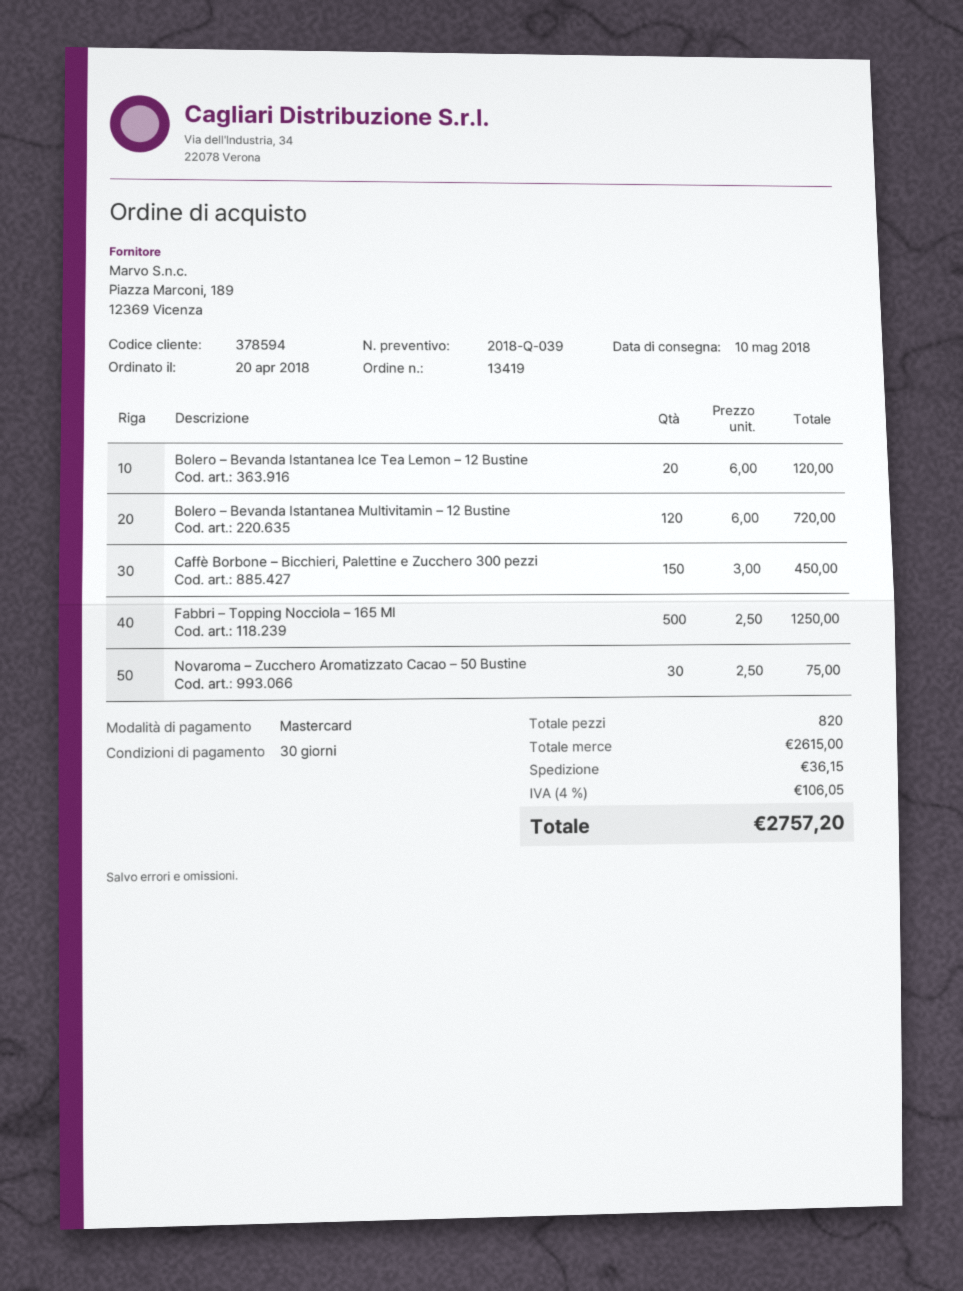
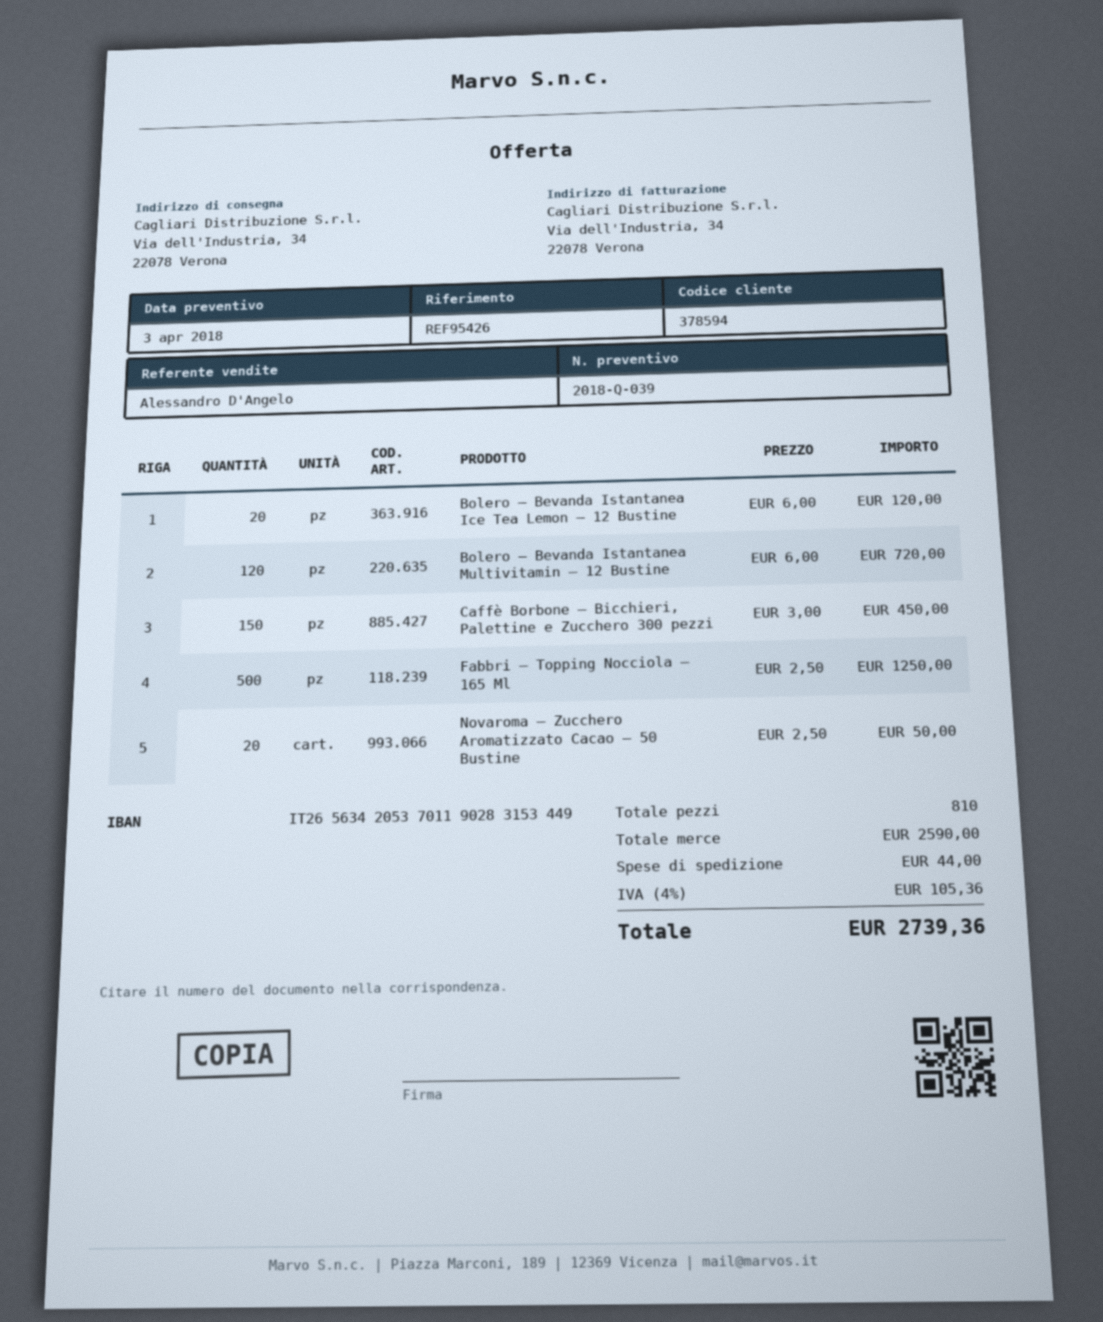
Novaroma – Zucchero Aromatizzato Cacao – 50 Bustine: 30 x 2.50 = 75.00 -> 20 x 2.50 = 50.00
total quantity: 820 -> 810
subtotal: 2615.00 -> 2590.00
shipping: 36.15 -> 44.00
tax: 4% = 106.05 -> 4% = 105.36
total: 2757.20 -> 2739.36

